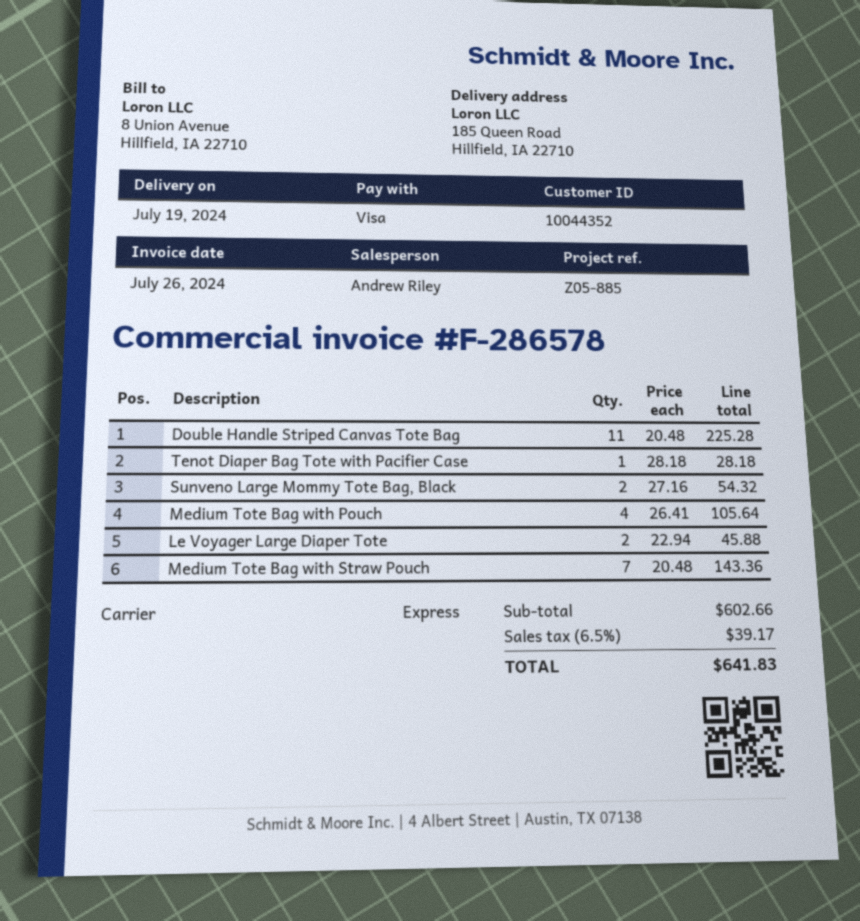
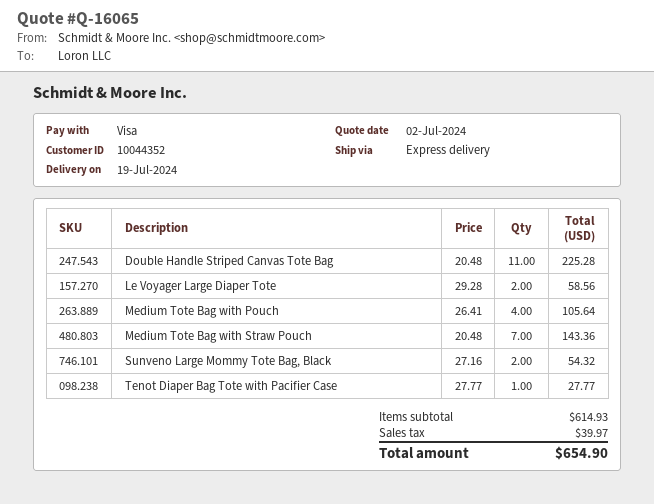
Tenot Diaper Bag Tote with Pacifier Case: 1 x 28.18 = 28.18 -> 1 x 27.77 = 27.77
Le Voyager Large Diaper Tote: 2 x 22.94 = 45.88 -> 2 x 29.28 = 58.56
subtotal: 602.66 -> 614.93
tax: 39.17 -> 39.97
total: 641.83 -> 654.90

